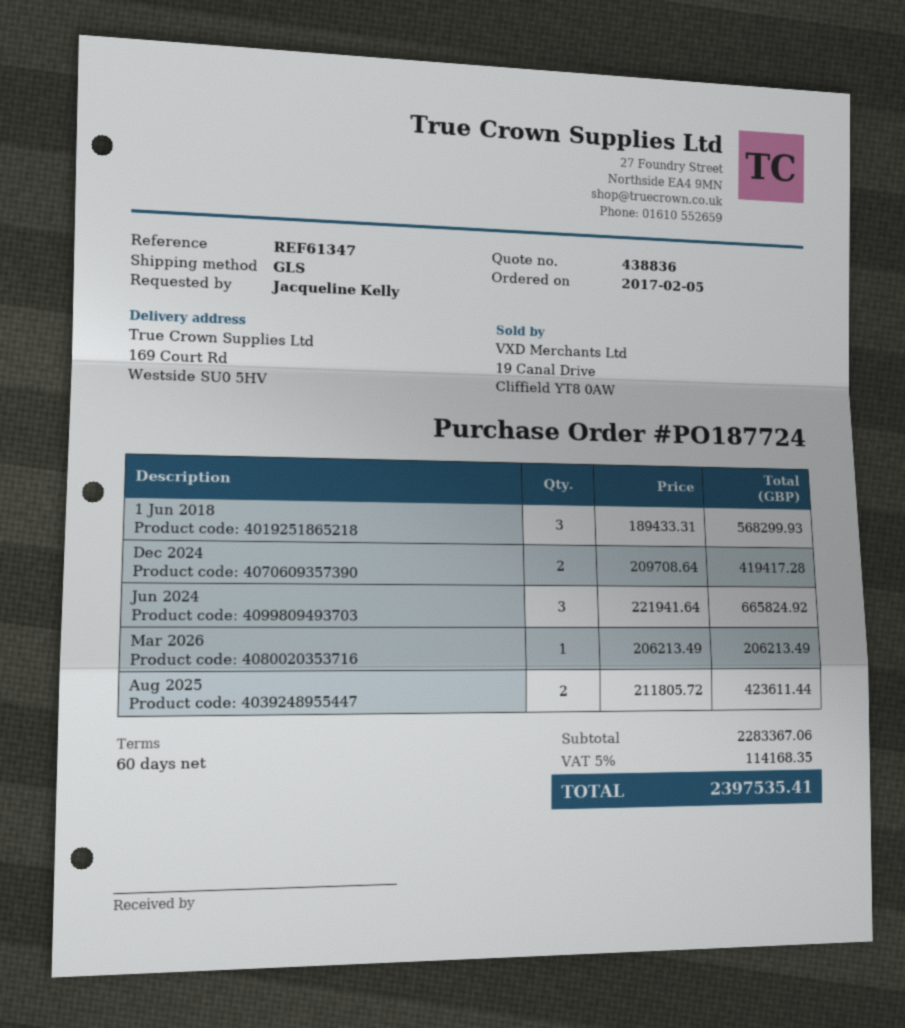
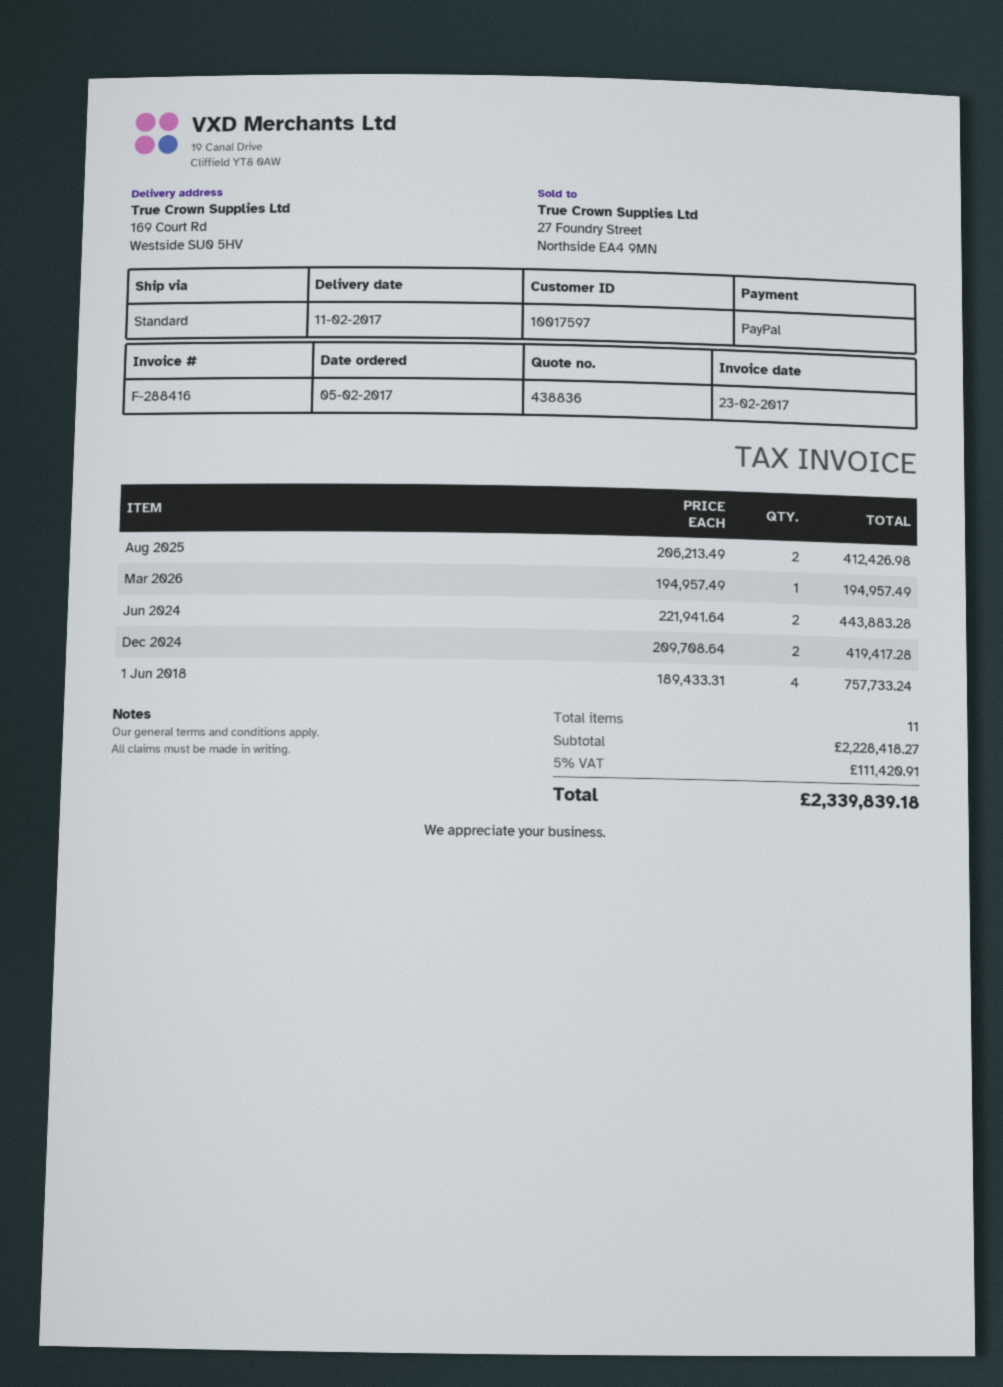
shipping method: GLS -> standard
1 Jun 2018: 3 x 189433.31 = 568299.93 -> 4 x 189433.31 = 757733.24
Jun 2024: 3 x 221941.64 = 665824.92 -> 2 x 221941.64 = 443883.28
Mar 2026: 1 x 206213.49 = 206213.49 -> 1 x 194957.49 = 194957.49
Aug 2025: 2 x 211805.72 = 423611.44 -> 2 x 206213.49 = 412426.98
subtotal: 2283367.06 -> 2228418.27
tax: 5% = 114168.35 -> 5% = 111420.91
total: 2397535.41 -> 2339839.18

